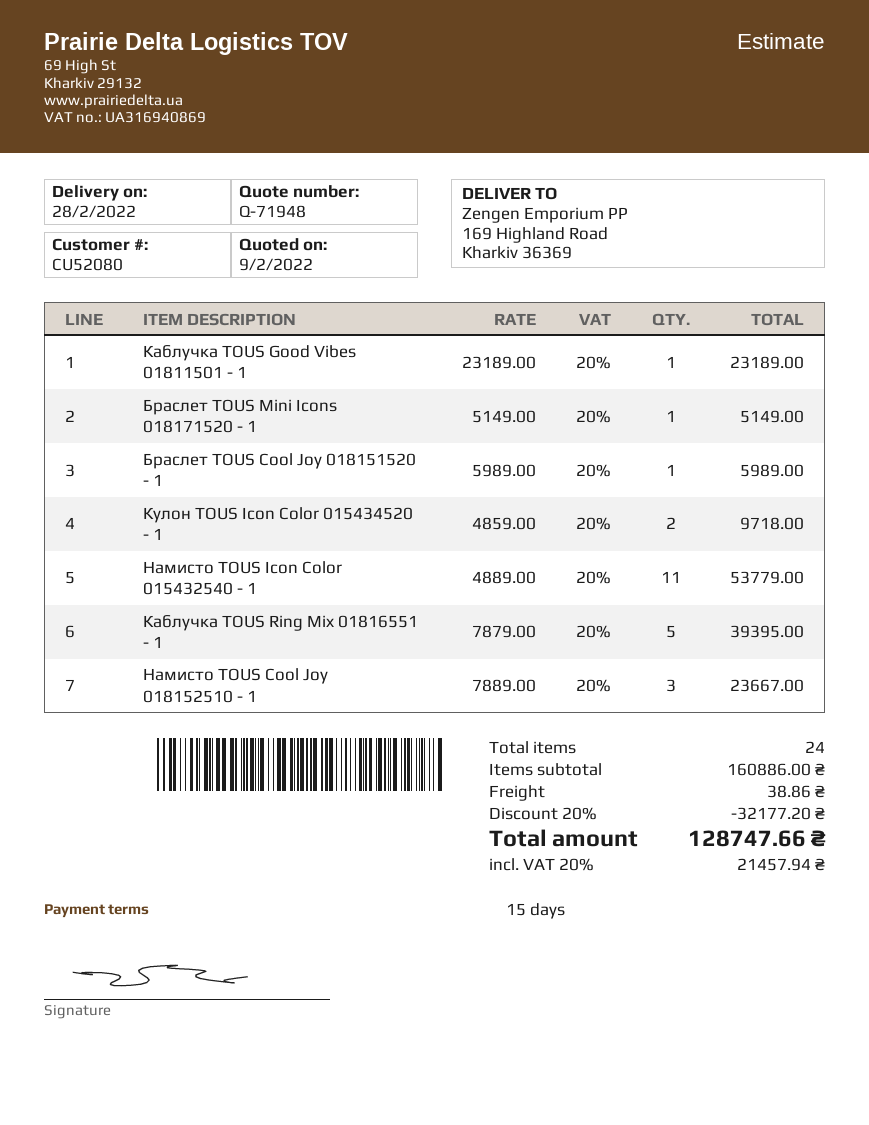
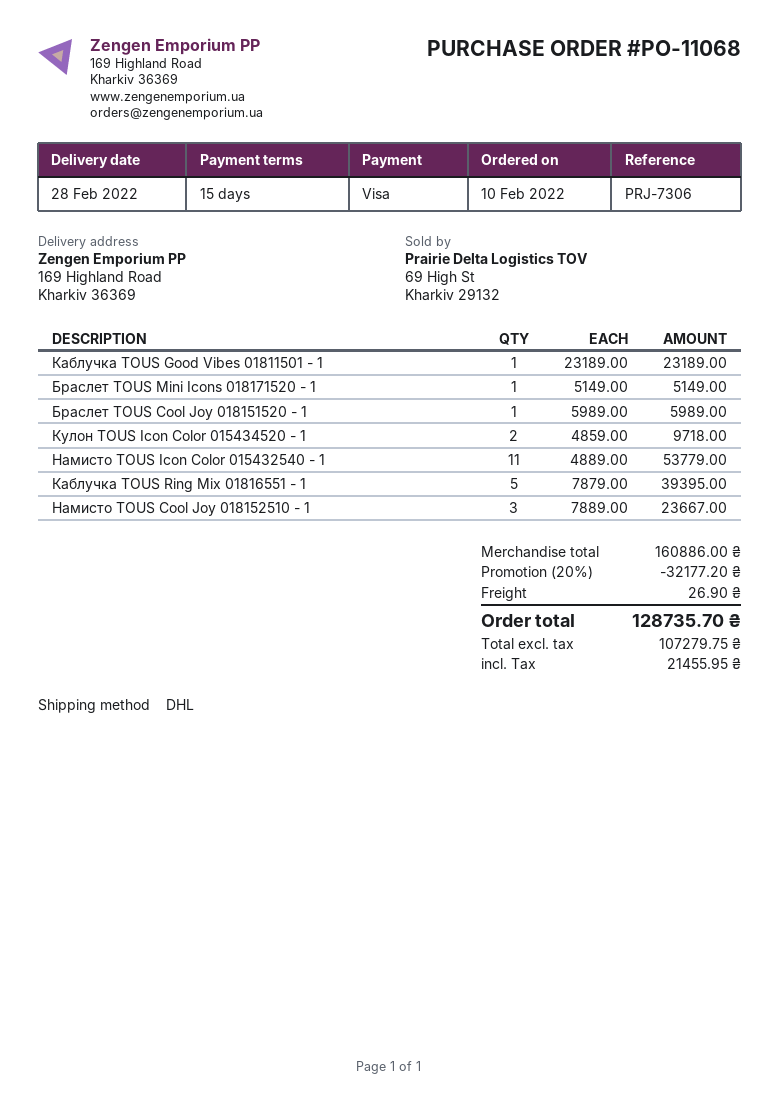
shipping: 38.86 -> 26.90
tax: 21457.94 -> 21455.95
total: 128747.66 -> 128735.70

